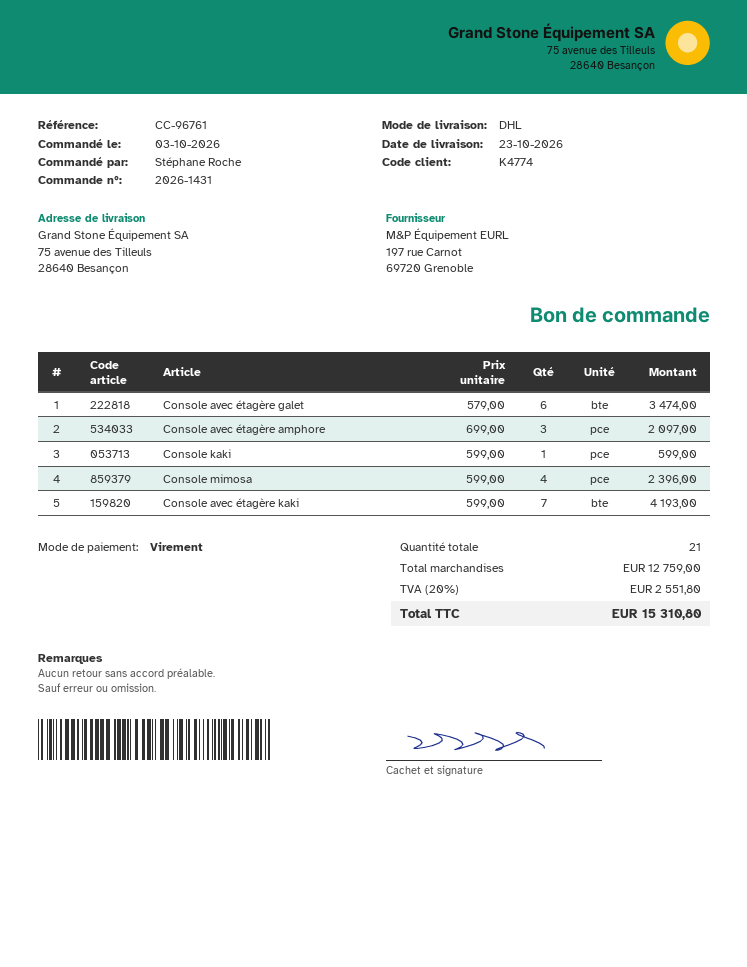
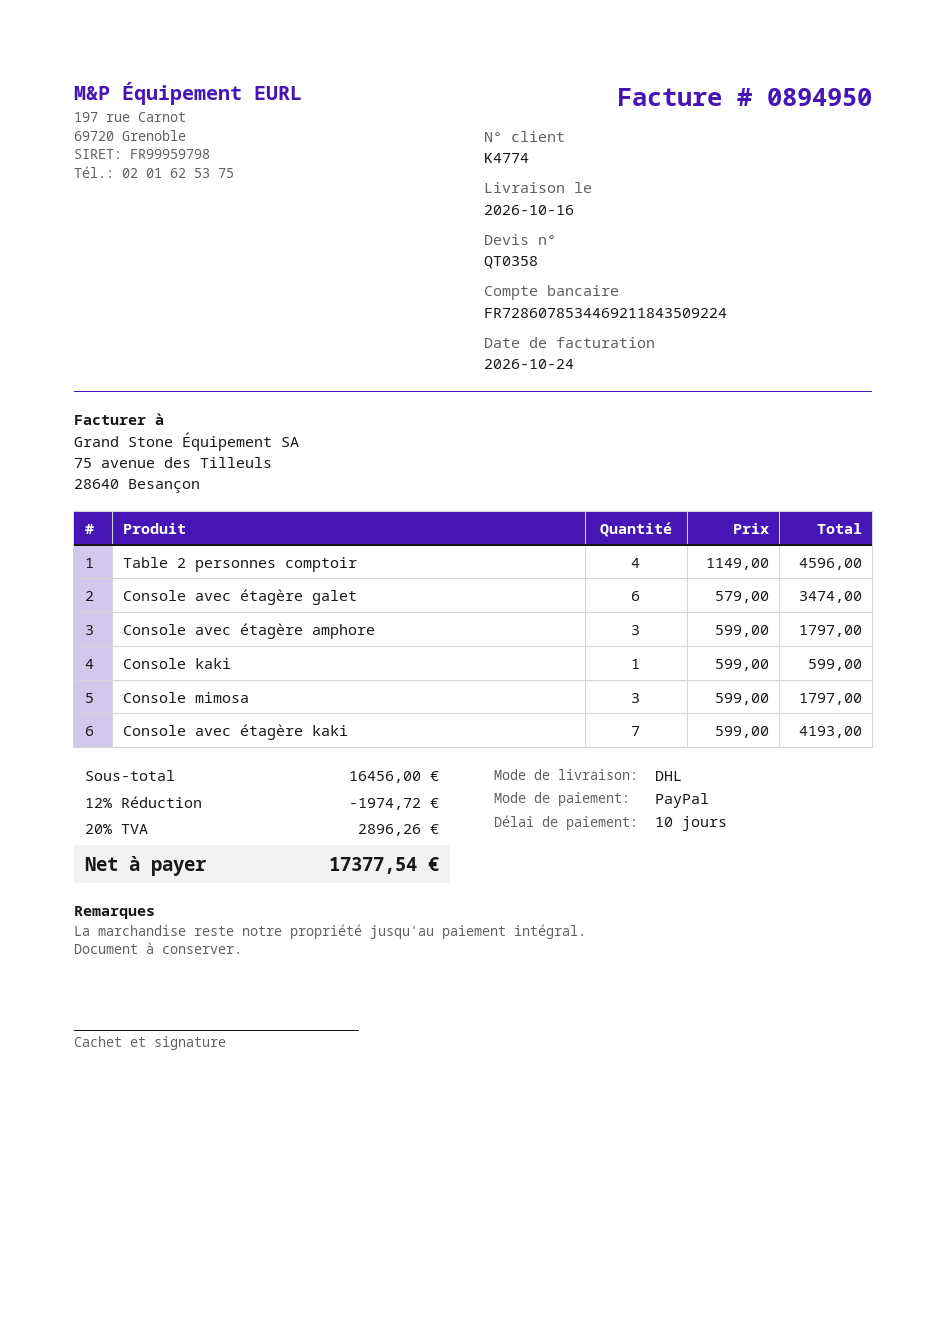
delivery date: 2026-10-23 -> 2026-10-16
payment method: bank transfer -> PayPal
Console avec étagère amphore: 3 x 699.00 = 2097.00 -> 3 x 599.00 = 1797.00
Console mimosa: 4 x 599.00 = 2396.00 -> 3 x 599.00 = 1797.00
Table 2 personnes comptoir: none -> 4 x 1149.00 = 4596.00
subtotal: 12759.00 -> 16456.00
discount: none -> 12% = 1974.72
tax: 20% = 2551.80 -> 20% = 2896.26
total: 15310.80 -> 17377.54

